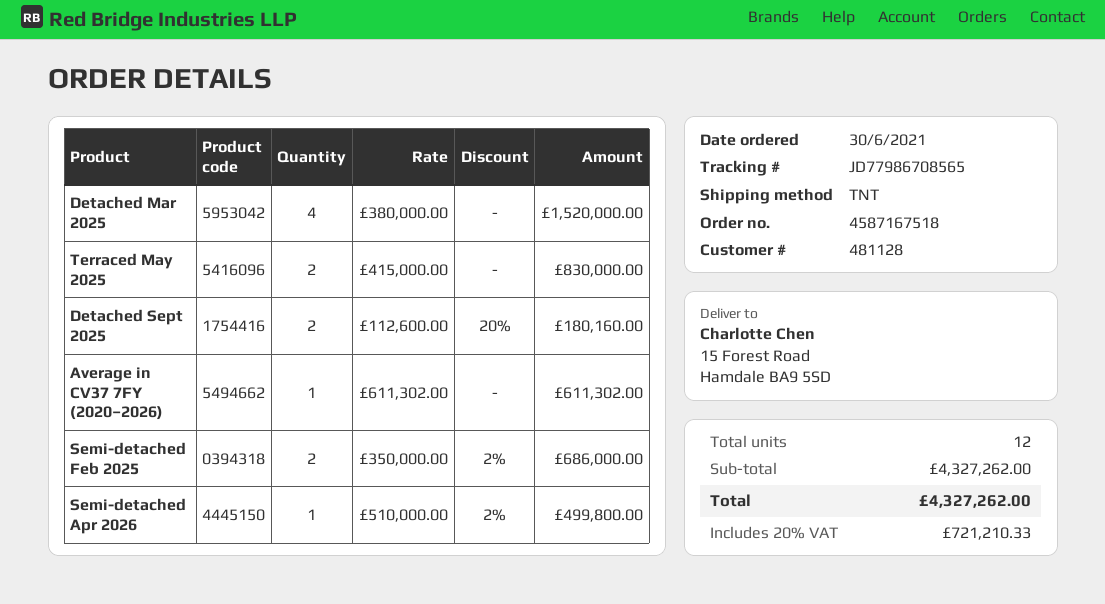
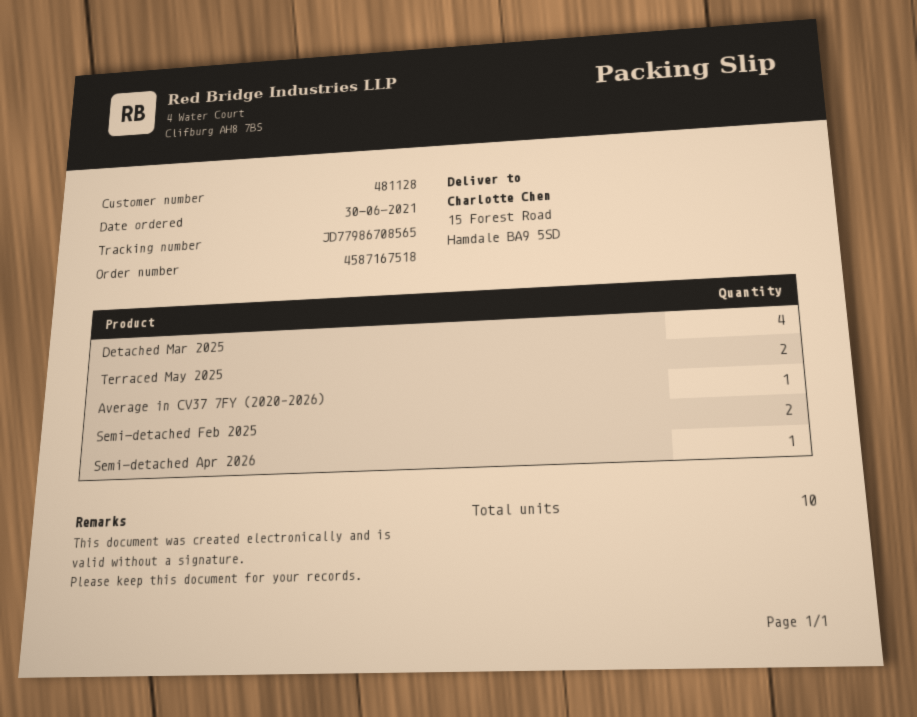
Detached Sept 2025: 2 -> none
total quantity: 12 -> 10

